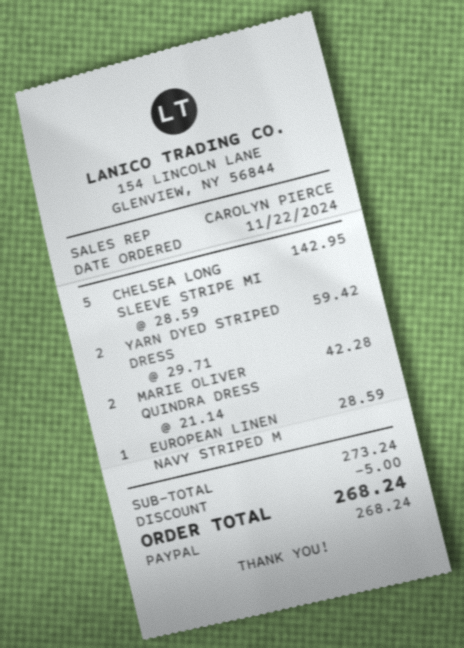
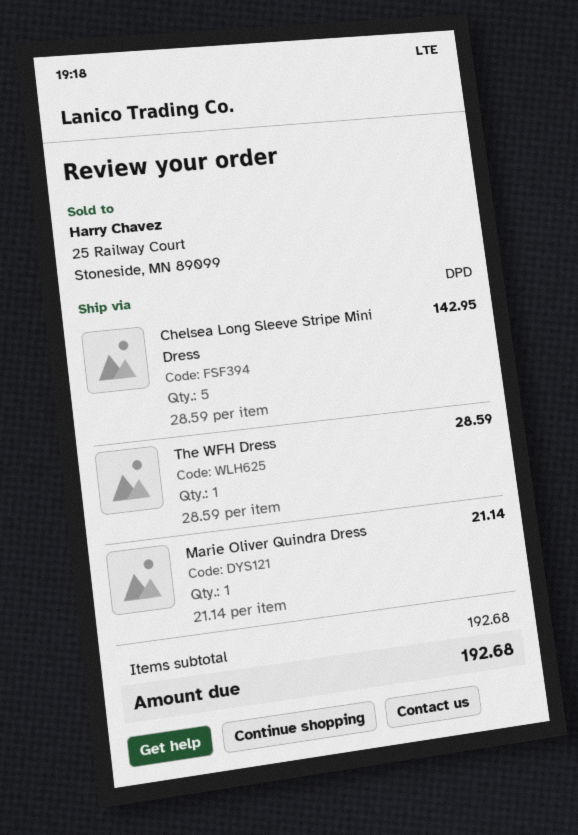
YARN DYED STRIPED DRESS: 2 x 29.71 = 59.42 -> none
MARIE OLIVER QUINDRA DRESS: 2 x 21.14 = 42.28 -> 1 x 21.14 = 21.14
EUROPEAN LINEN NAVY STRIPED M: 1 x 28.59 = 28.59 -> none
The WFH Dress: none -> 1 x 28.59 = 28.59
subtotal: 273.24 -> 192.68
discount: 5.00 -> none
total: 268.24 -> 192.68

